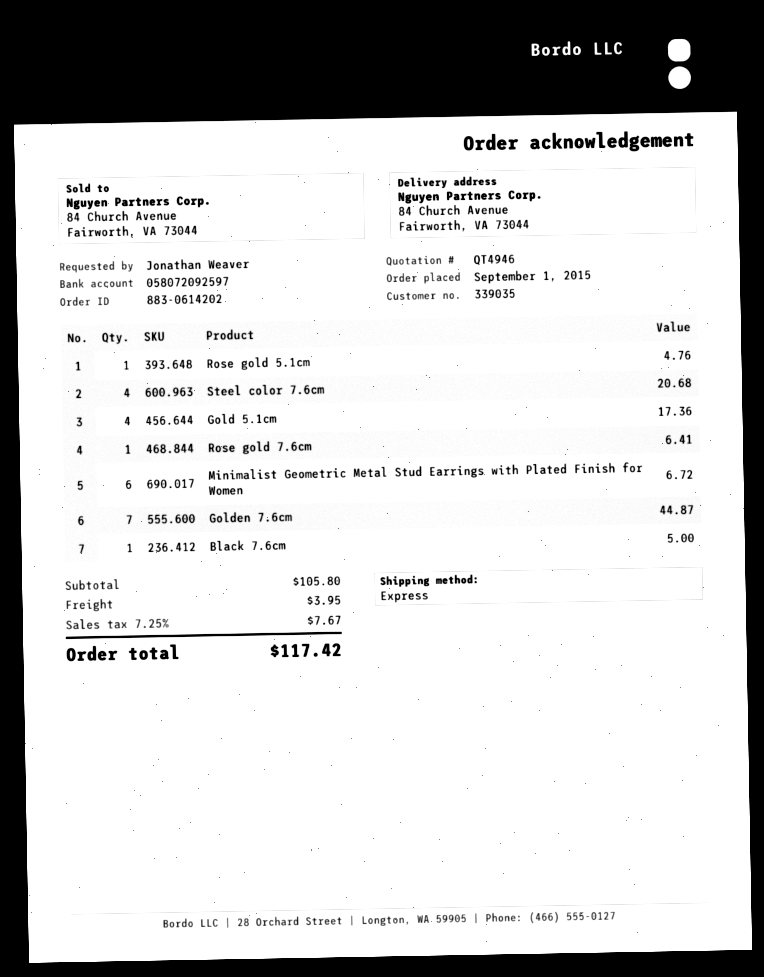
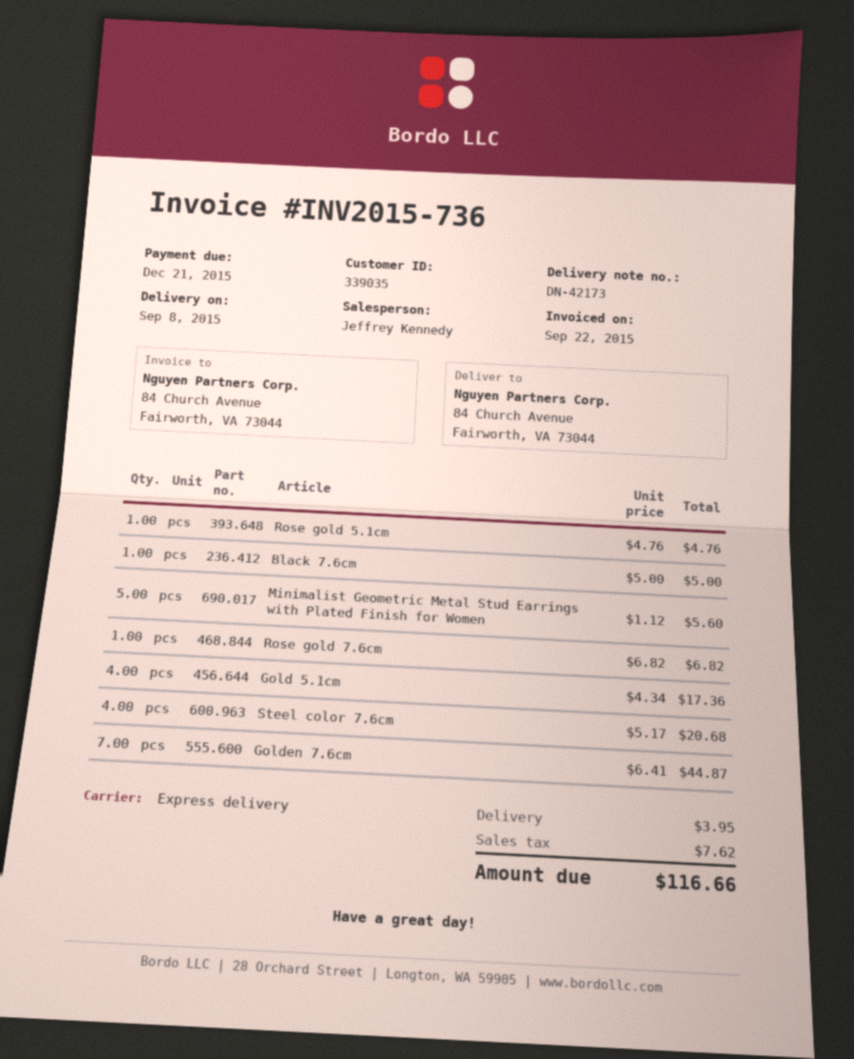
Rose gold 7.6cm: 1 for 6.41 -> 1 for 6.82
Minimalist Geometric Metal Stud Earrings with Plated Finish for Women: 6 for 6.72 -> 5 for 5.60
tax: 7.67 -> 7.62
total: 117.42 -> 116.66

